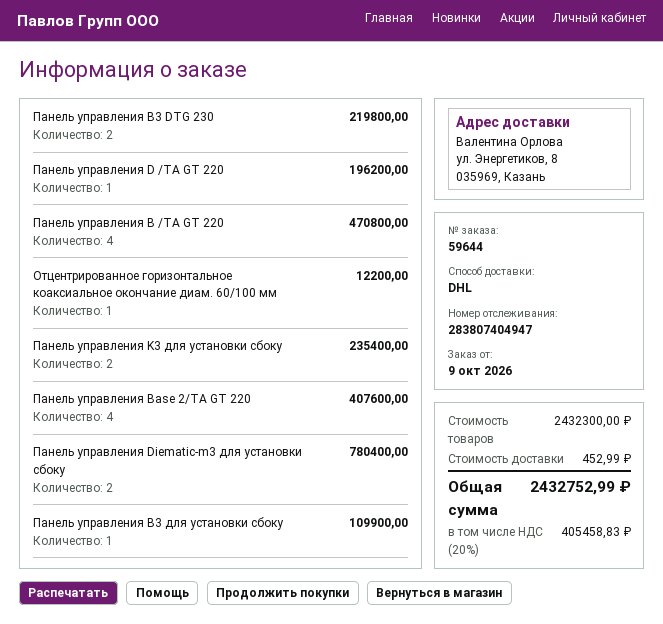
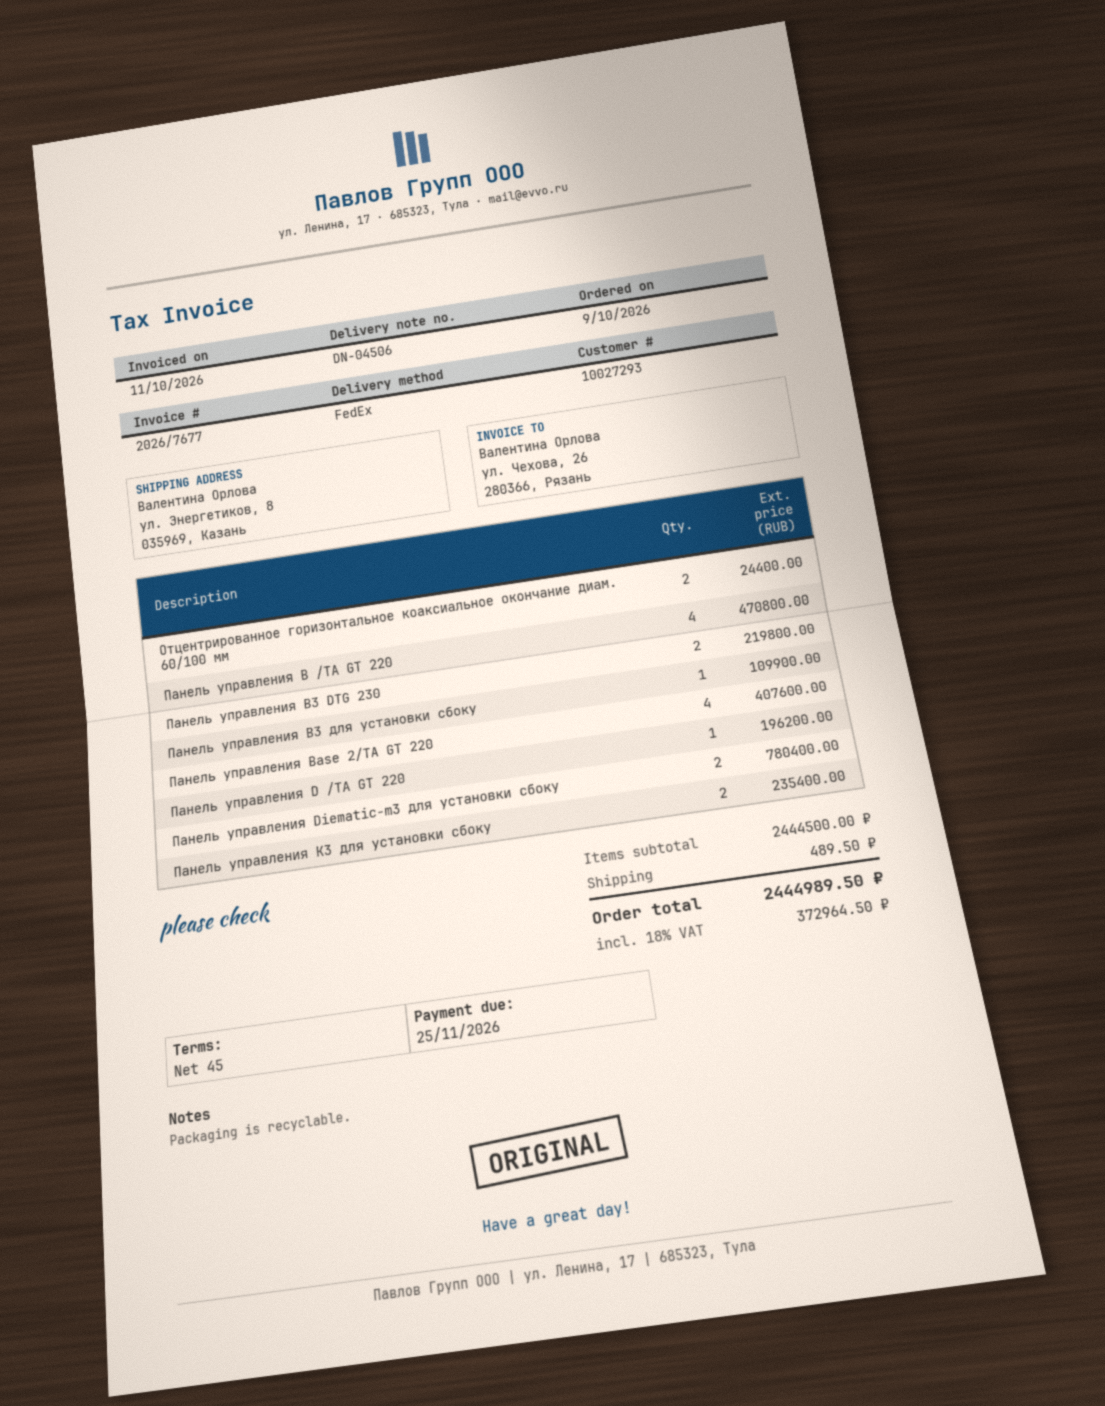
shipping method: DHL -> FedEx
Отцентрированное горизонтальное коаксиальное окончание диам. 60/100 мм: 1 for 12200.00 -> 2 for 24400.00
subtotal: 2432300.00 -> 2444500.00
shipping: 452.99 -> 489.50
tax: 20% = 405458.83 -> 18% = 372964.50
total: 2432752.99 -> 2444989.50

